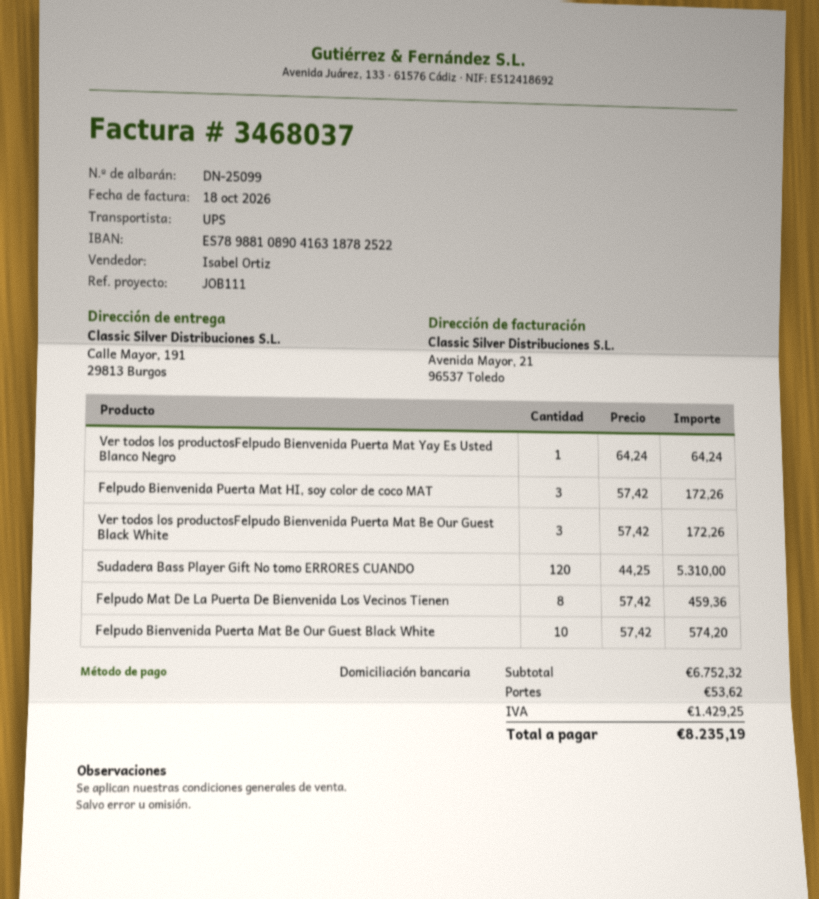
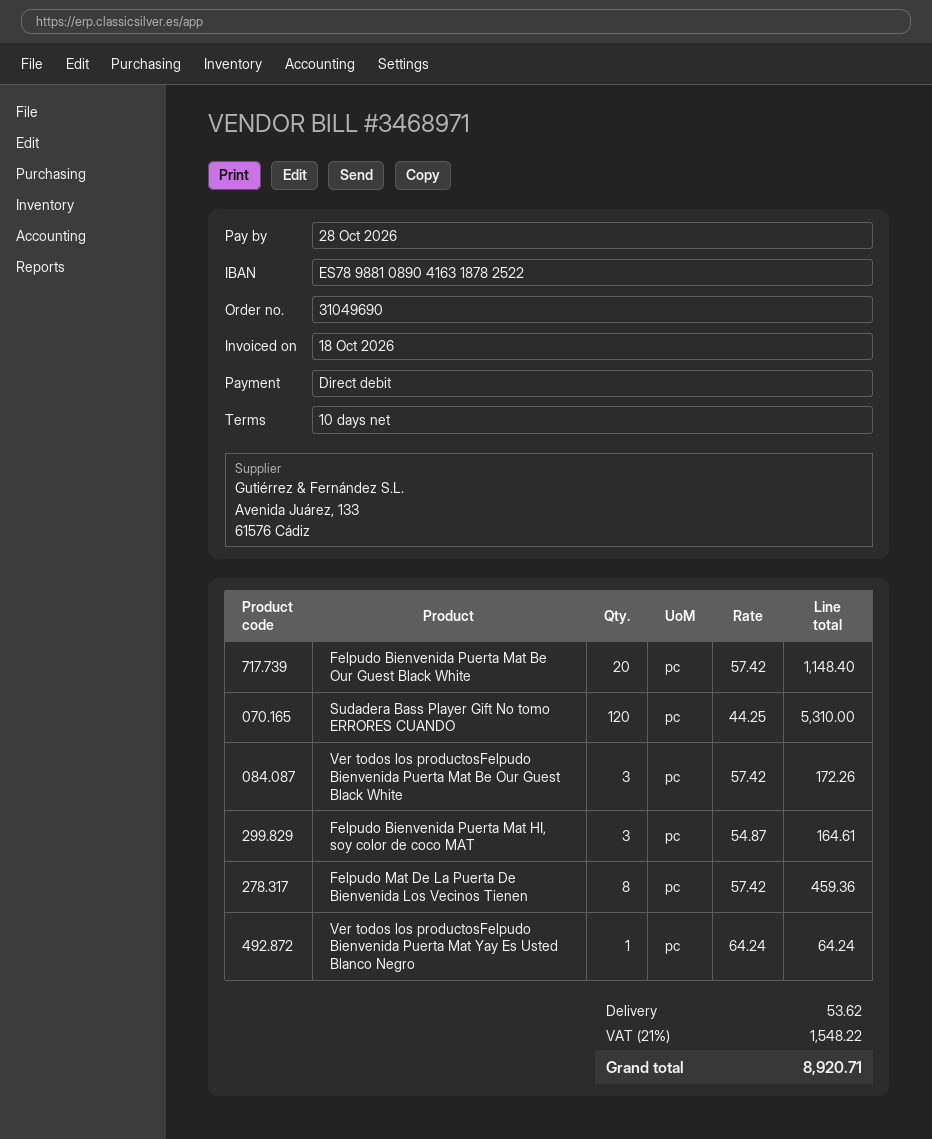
invoice number: 3468037 -> 3468971
Felpudo Bienvenida Puerta Mat HI, soy color de coco MAT: 3 x 57.42 = 172.26 -> 3 x 54.87 = 164.61
Felpudo Bienvenida Puerta Mat Be Our Guest Black White: 10 x 57.42 = 574.20 -> 20 x 57.42 = 1148.40
tax: 1429.25 -> 1548.22
total: 8235.19 -> 8920.71

